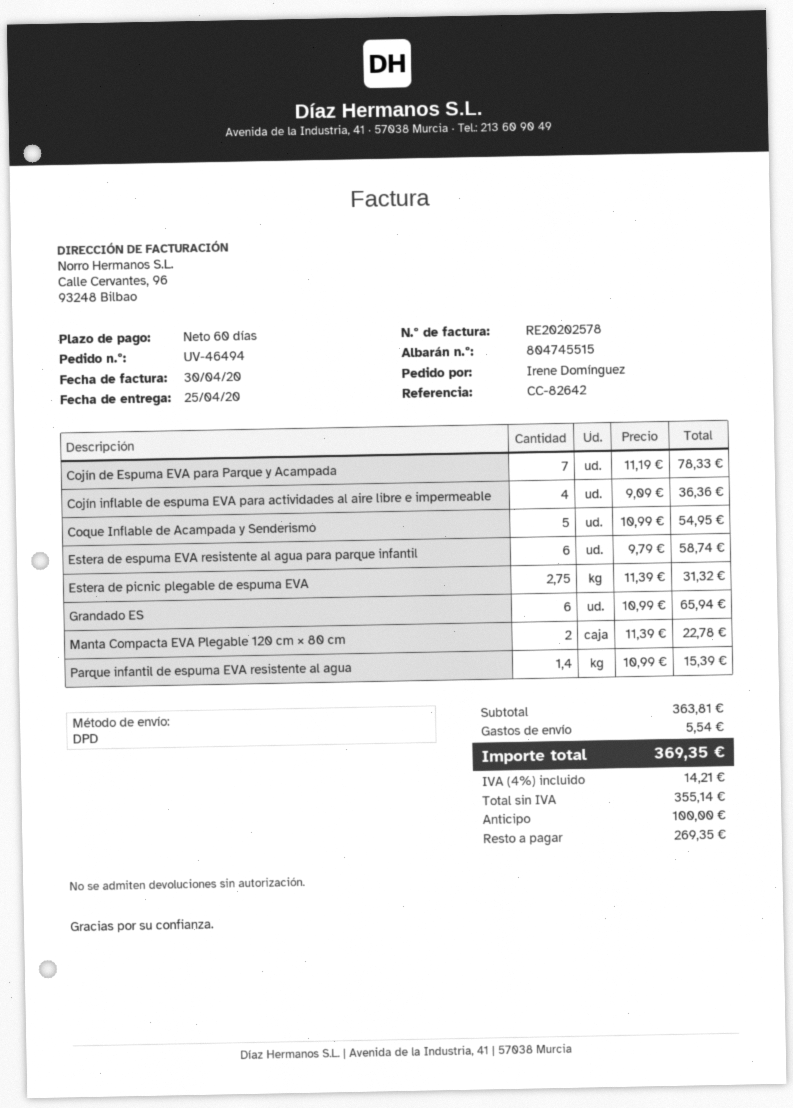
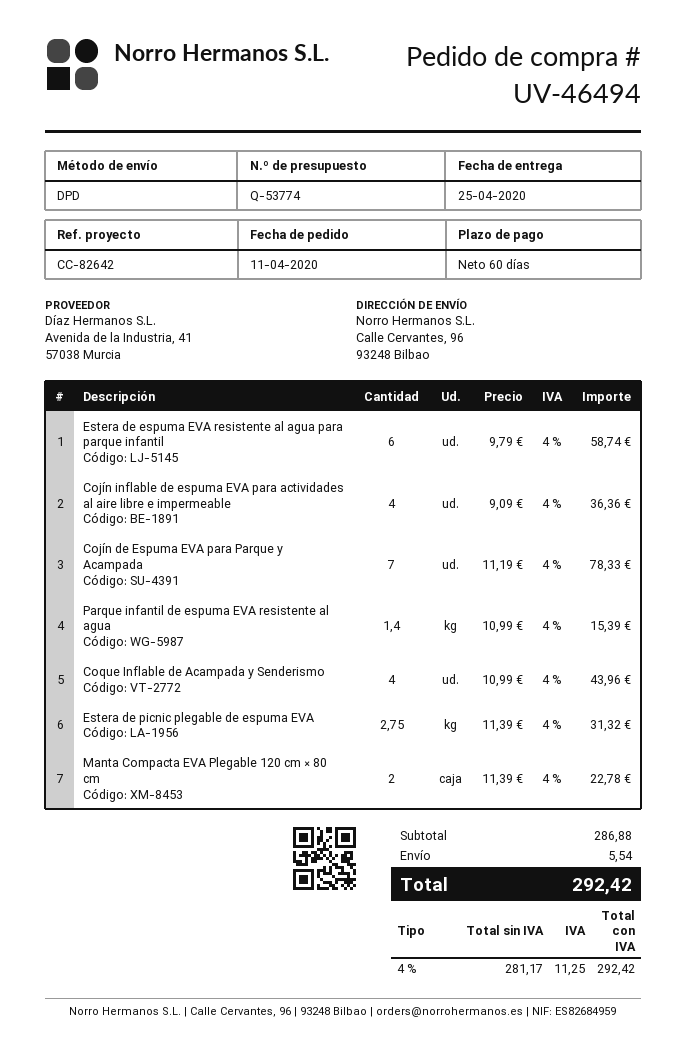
Coque Inflable de Acampada y Senderismo: 5 x 10.99 = 54.95 -> 4 x 10.99 = 43.96
Grandado ES: 6 x 10.99 = 65.94 -> none
subtotal: 363.81 -> 286.88
net: 355.14 -> 281.17
tax: 4% = 14.21 -> 4% = 11.25
total: 369.35 -> 292.42

